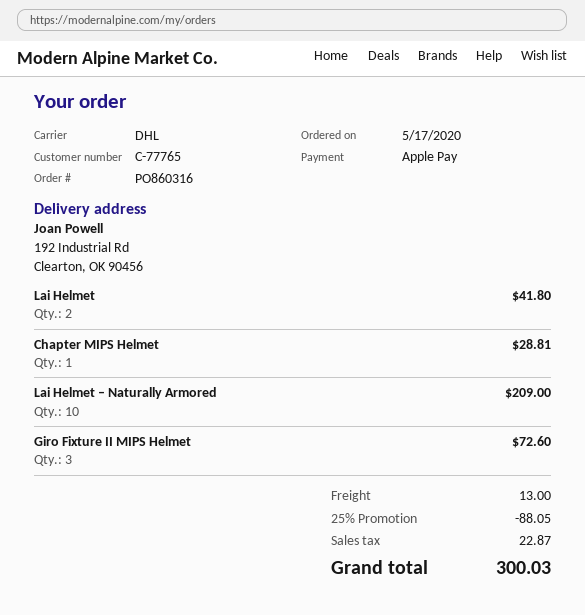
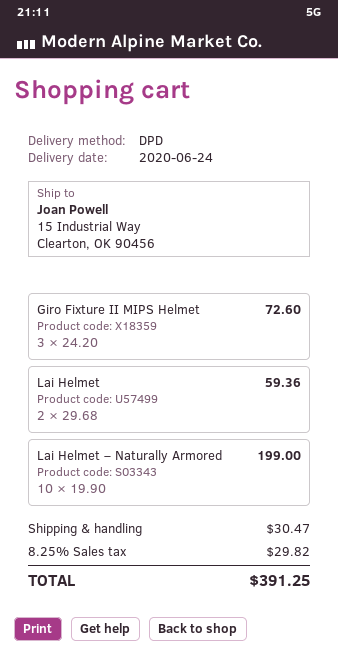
shipping method: DHL -> DPD
ship to: 192 Industrial Rd, Clearton, OK 90456 -> 15 Industrial Way, Clearton, OK 90456
Lai Helmet: 2 for 41.80 -> 2 for 59.36
Chapter MIPS Helmet: 1 for 28.81 -> none
Lai Helmet – Naturally Armored: 10 for 209.00 -> 10 for 199.00
discount: 25% = 88.05 -> none
shipping: 13.00 -> 30.47
tax: 22.87 -> 29.82
total: 300.03 -> 391.25

